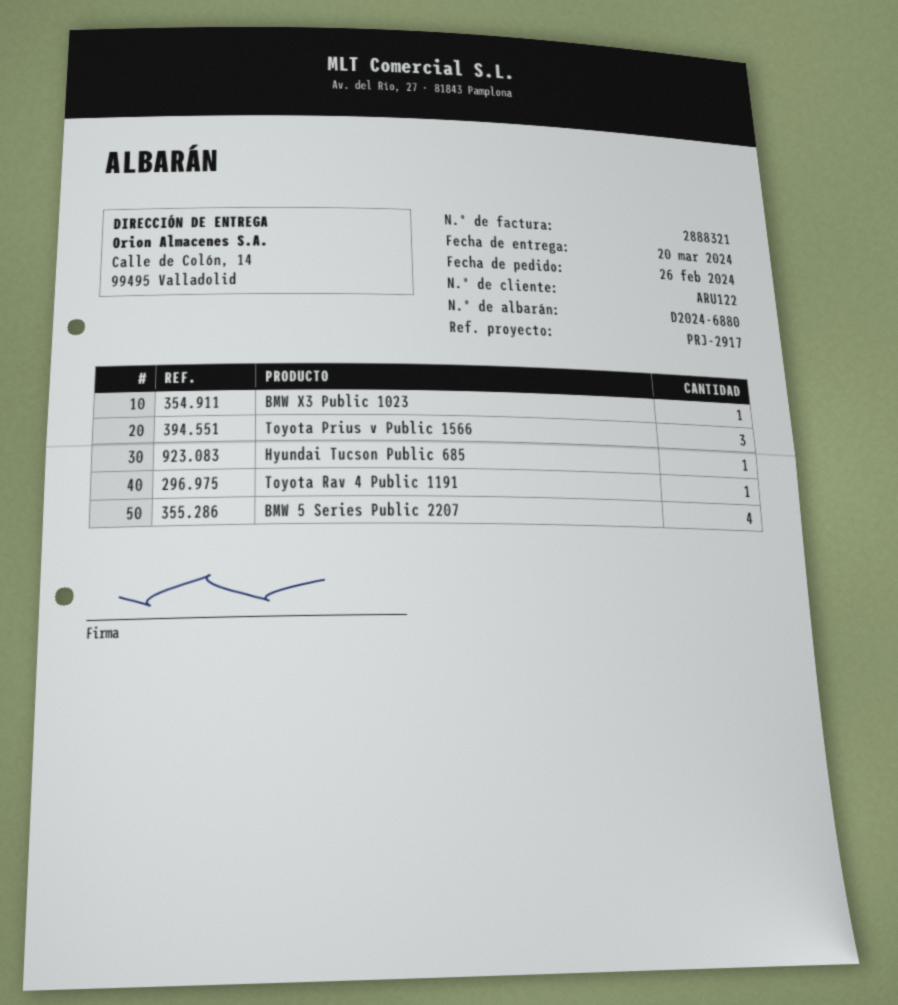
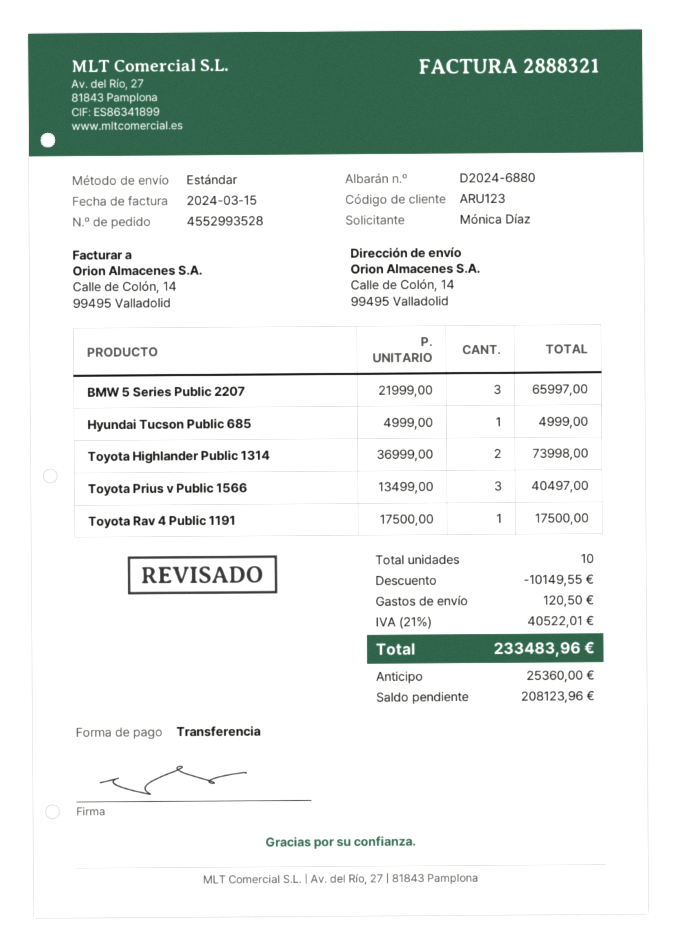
customer number: ARU122 -> ARU123
BMW X3 Public 1023: 1 -> none
BMW 5 Series Public 2207: 4 -> 3
Toyota Highlander Public 1314: none -> 2

